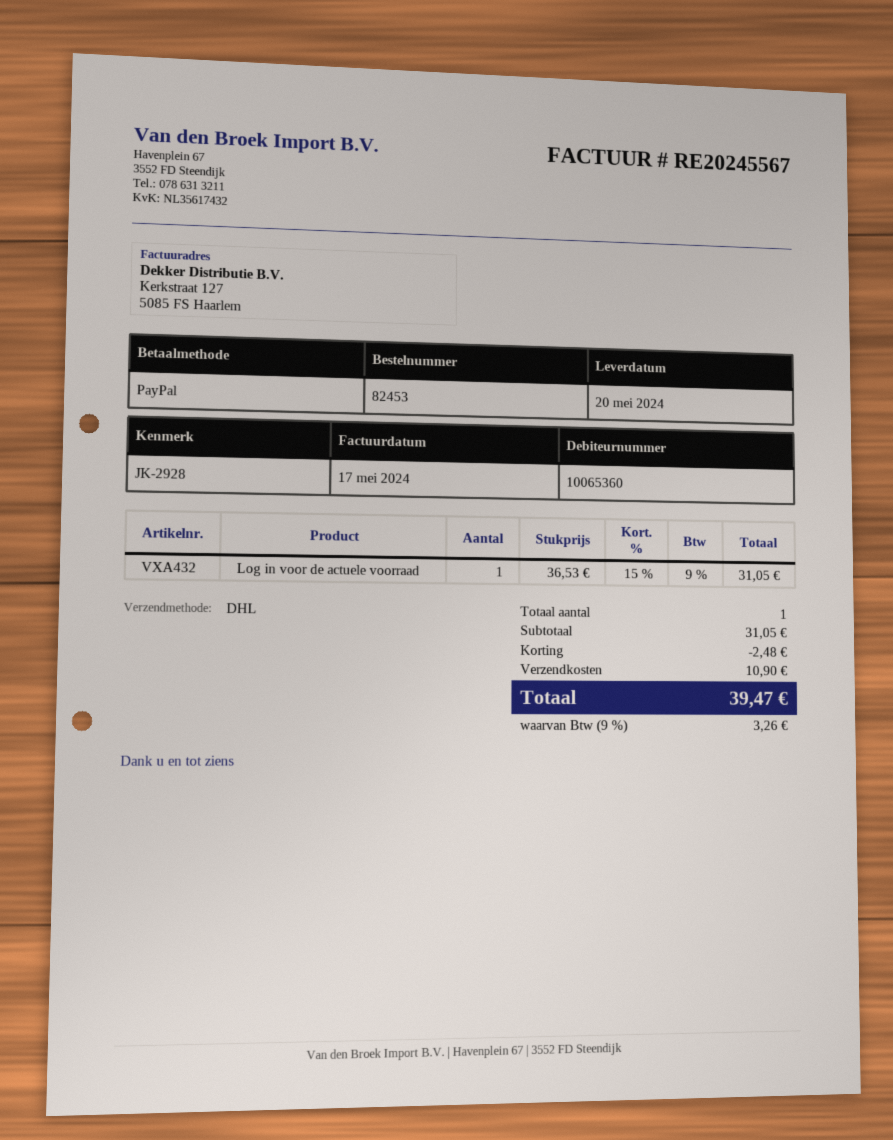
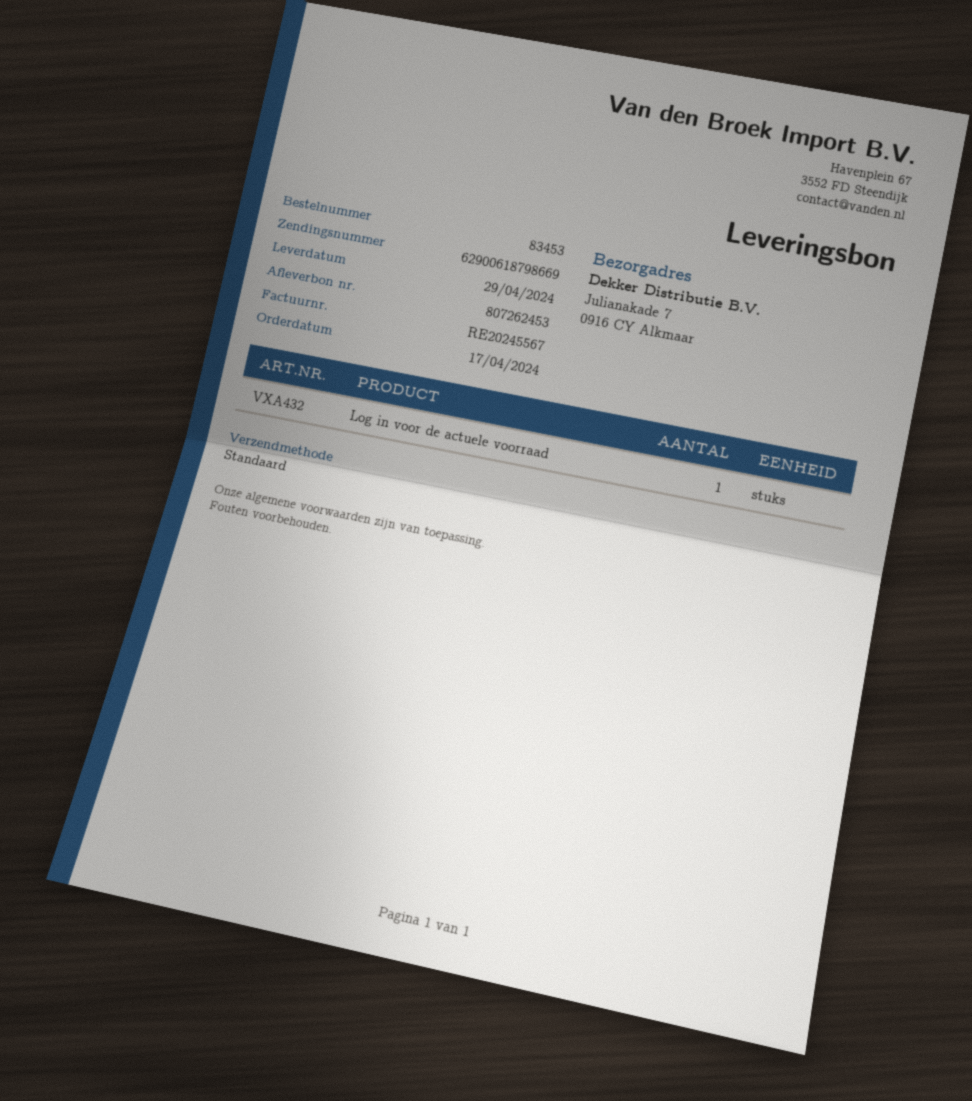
order number: 82453 -> 83453
delivery date: 2024-05-20 -> 2024-04-29
shipping method: DHL -> standard

